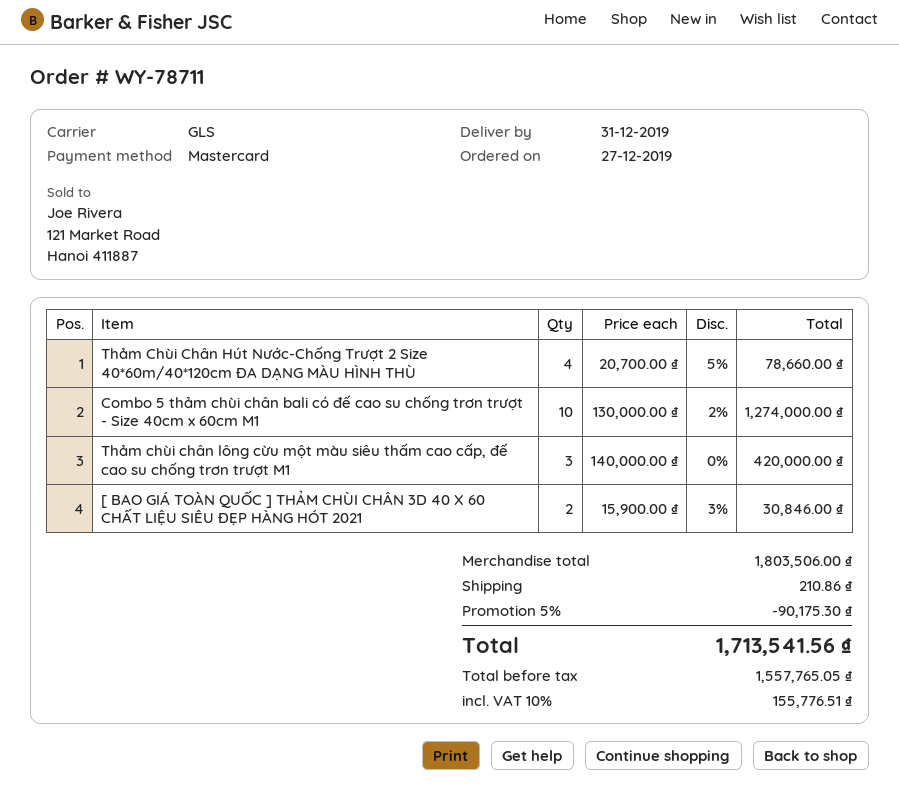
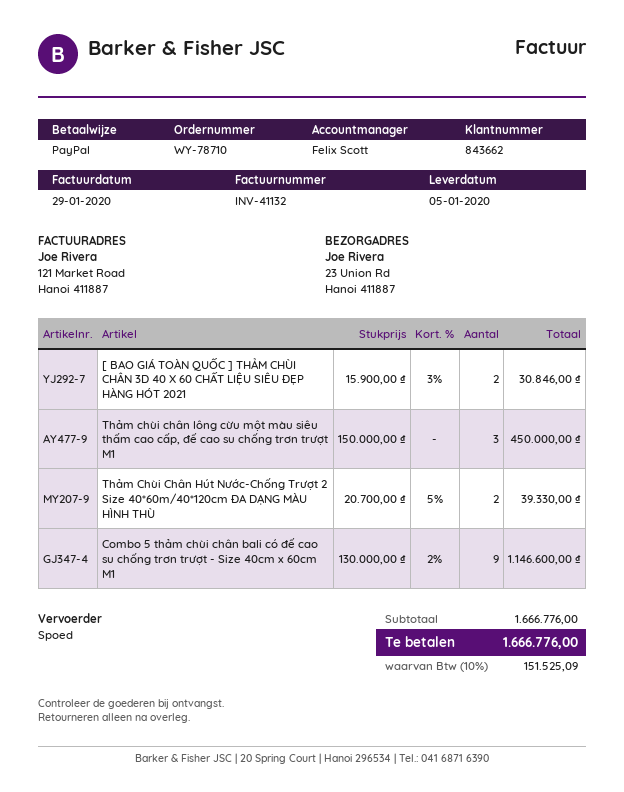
order number: WY-78711 -> WY-78710
delivery date: 2019-12-31 -> 2020-01-05
payment method: Mastercard -> PayPal
shipping method: GLS -> express
Thảm Chùi Chân Hút Nước-Chống Trượt 2 Size 40*60m/40*120cm ĐA DẠNG MÀU HÌNH THÙ: 4 x 20700.00 - 5% = 78660.00 -> 2 x 20700.00 - 5% = 39330.00
Combo 5 thảm chùi chân bali có đế cao su chống trơn trượt - Size 40cm x 60cm M1: 10 x 130000.00 - 2% = 1274000.00 -> 9 x 130000.00 - 2% = 1146600.00
Thảm chùi chân lông cừu một màu siêu thấm cao cấp, đế cao su chống trơn trượt M1: 3 x 140000.00 = 420000.00 -> 3 x 150000.00 = 450000.00
subtotal: 1803506.00 -> 1666776.00
discount: 5% = 90175.30 -> none
shipping: 210.86 -> none
tax: 10% = 155776.51 -> 10% = 151525.09
total: 1713541.56 -> 1666776.00

